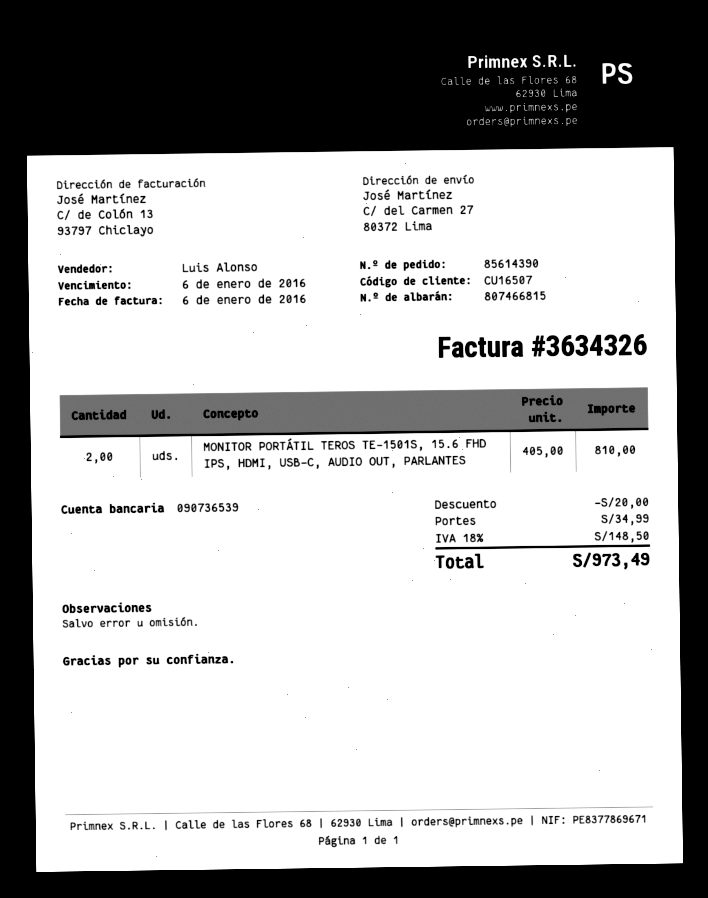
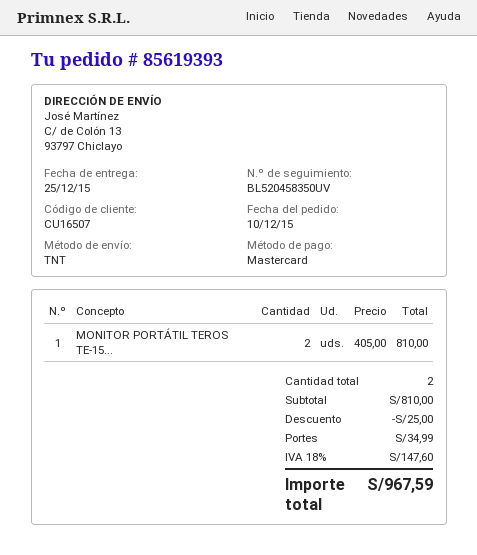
order number: 85614390 -> 85619393
ship to: C/ del Carmen 27, 80372 Lima -> C/ de Colón 13, 93797 Chiclayo
discount: 20.00 -> 25.00
tax: 18% = 148.50 -> 18% = 147.60
total: 973.49 -> 967.59

